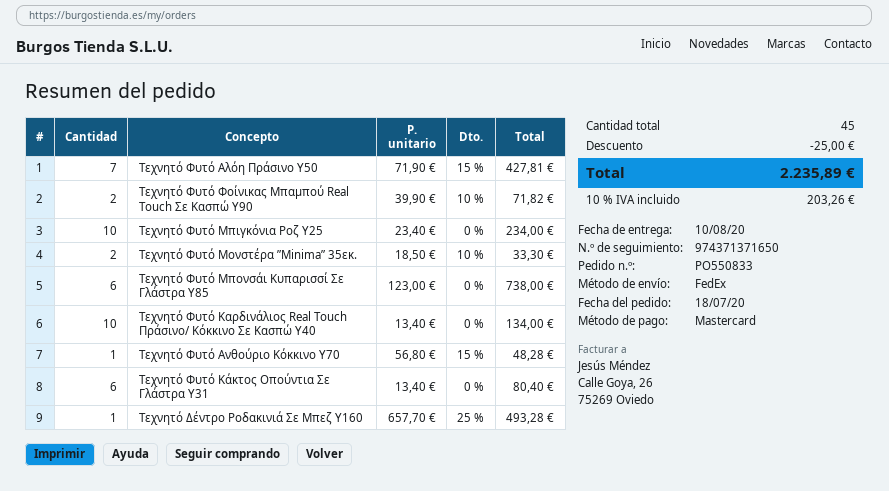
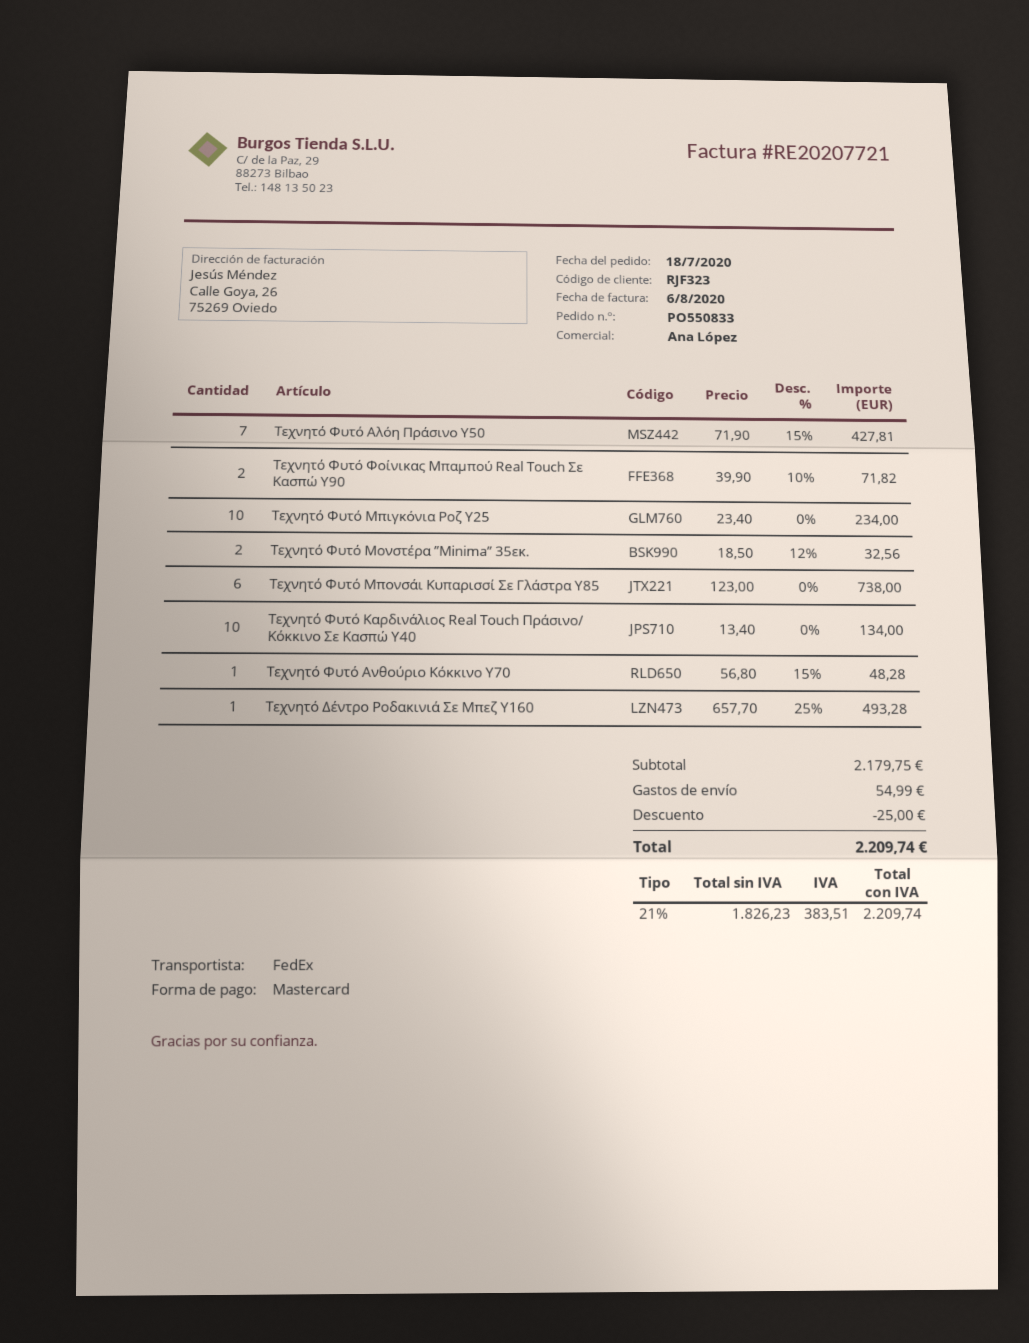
Τεχνητό Φυτό Μονστέρα ”Minima” 35εκ.: 2 x 18.50 - 10% = 33.30 -> 2 x 18.50 - 12% = 32.56
Τεχνητό Φυτό Κάκτος Οπούντια Σε Γλάστρα Y31: 6 x 13.40 = 80.40 -> none
shipping: none -> 54.99
tax: 10% = 203.26 -> 21% = 383.51
total: 2235.89 -> 2209.74

